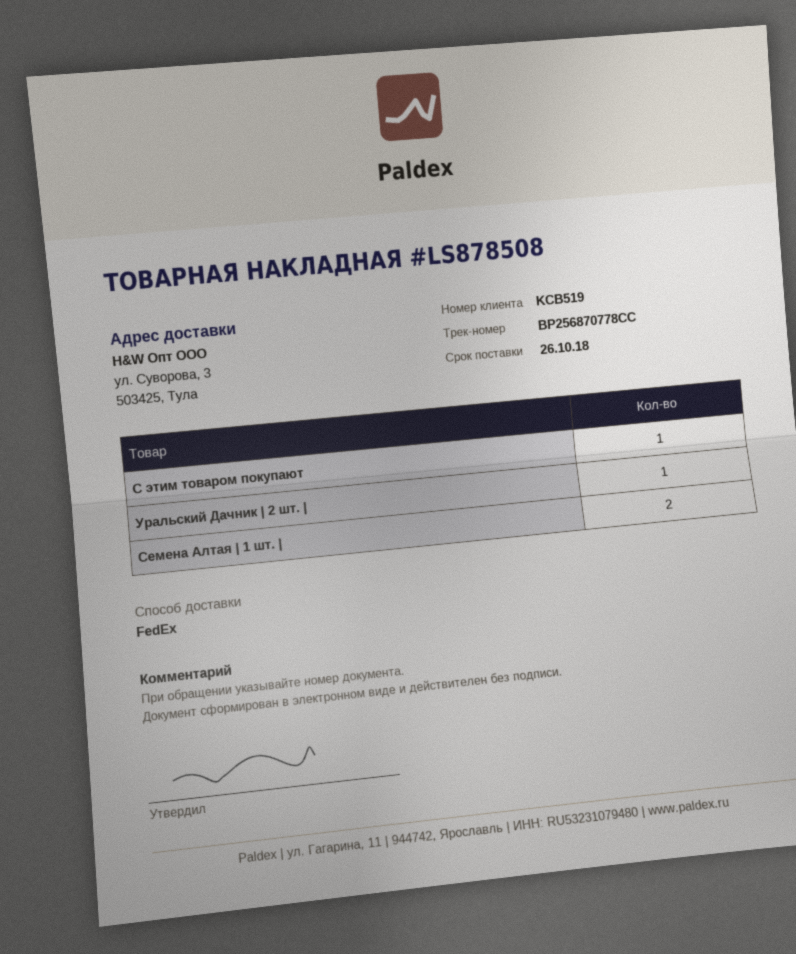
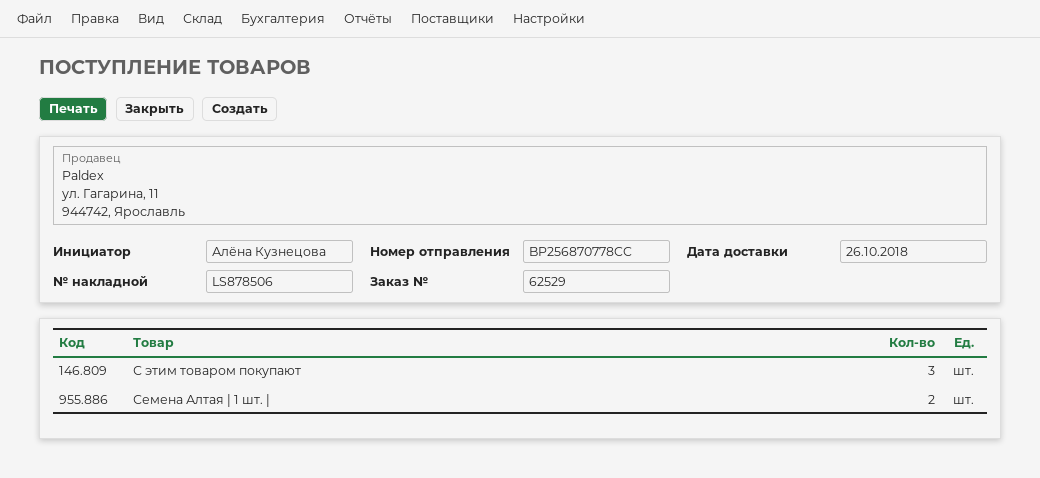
delivery note number: LS878508 -> LS878506
С этим товаром покупают: 1 -> 3
Уральский Дачник | 2 шт. |: 1 -> none

